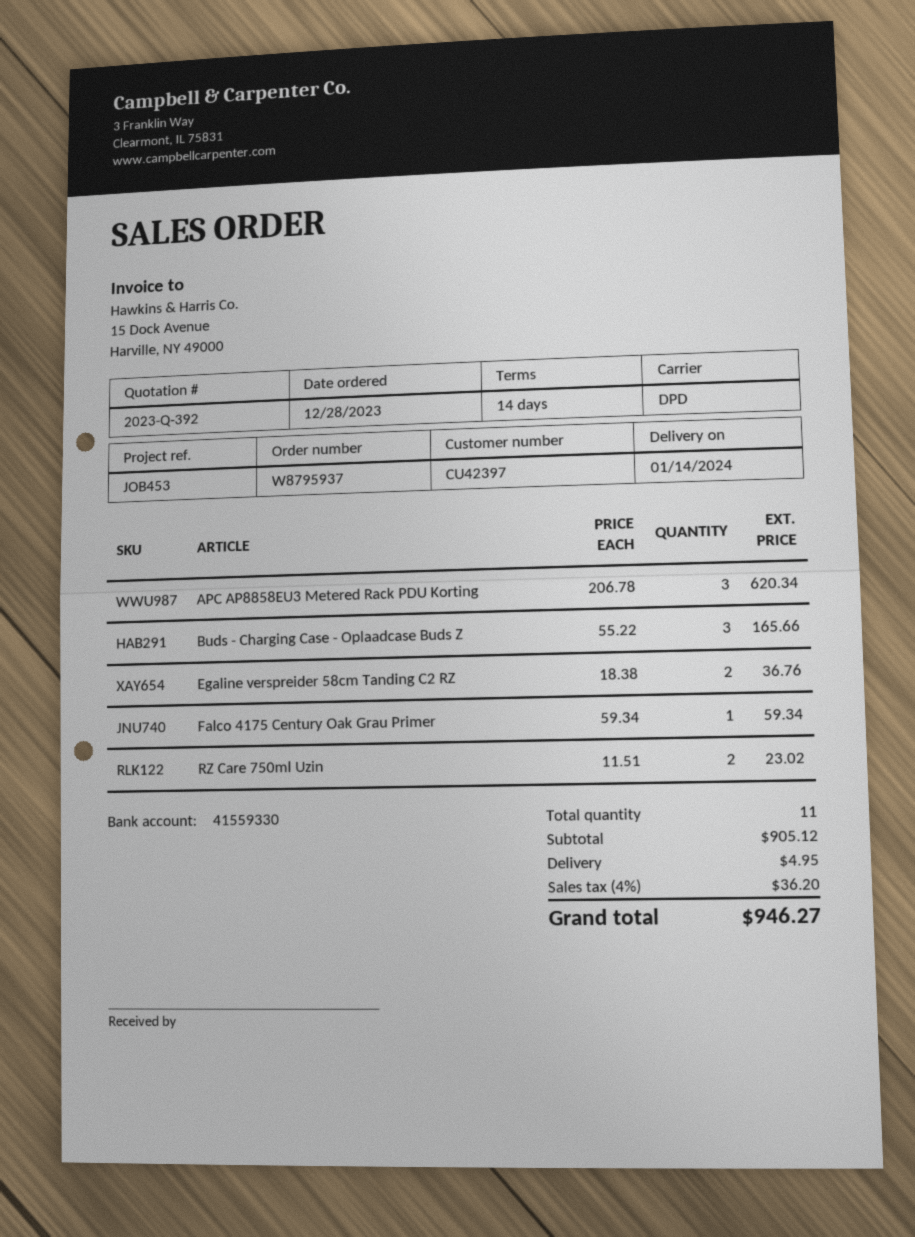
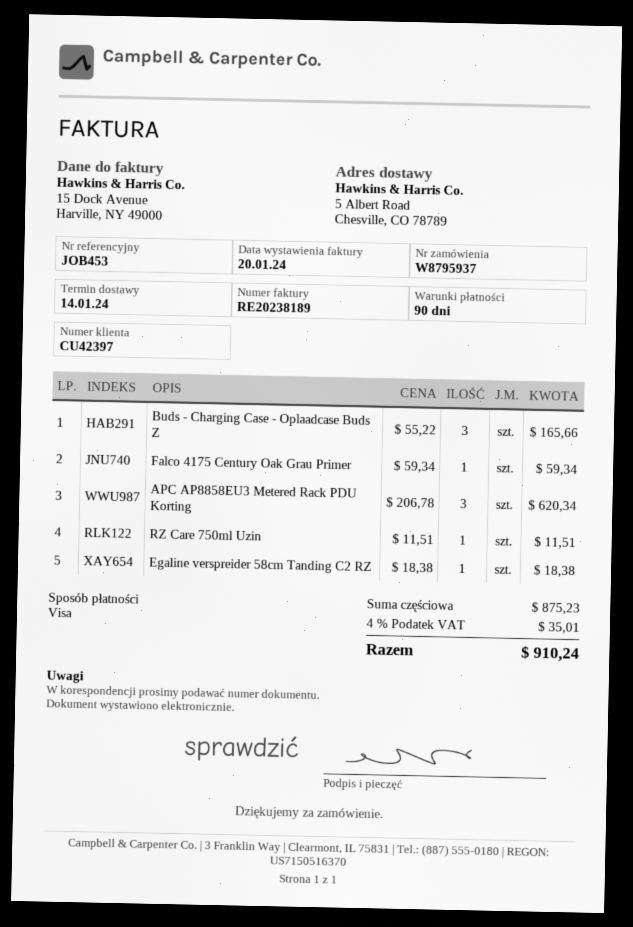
payment terms: 14 days -> 90 days
Egaline verspreider 58cm Tanding C2 RZ: 2 x 18.38 = 36.76 -> 1 x 18.38 = 18.38
RZ Care 750ml Uzin: 2 x 11.51 = 23.02 -> 1 x 11.51 = 11.51
subtotal: 905.12 -> 875.23
shipping: 4.95 -> none
tax: 4% = 36.20 -> 4% = 35.01
total: 946.27 -> 910.24

